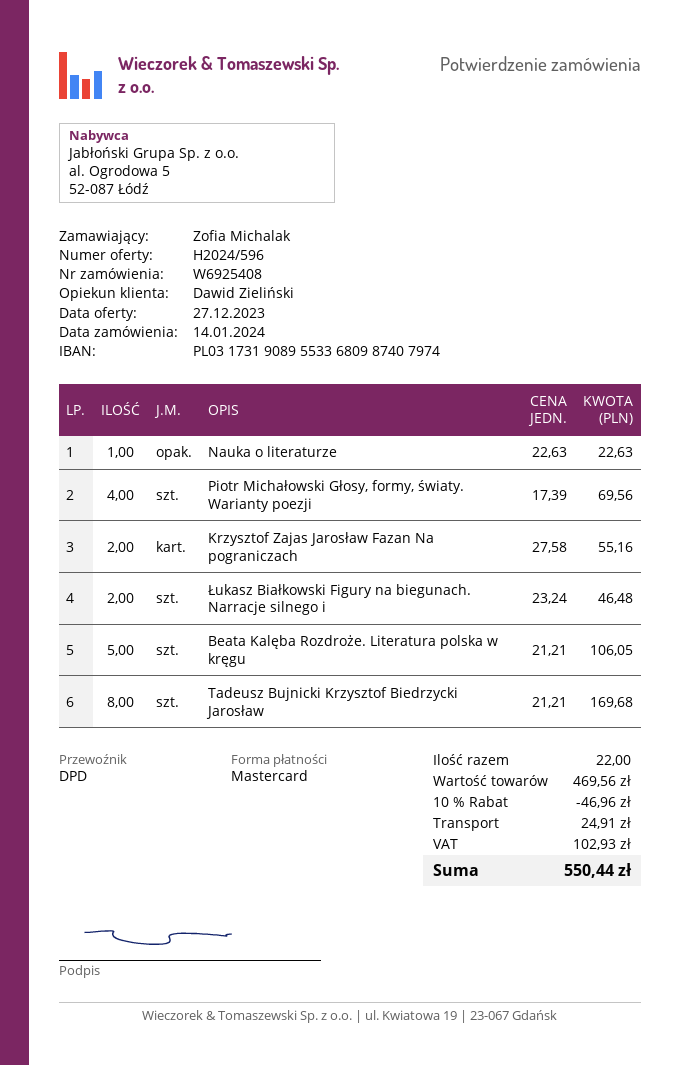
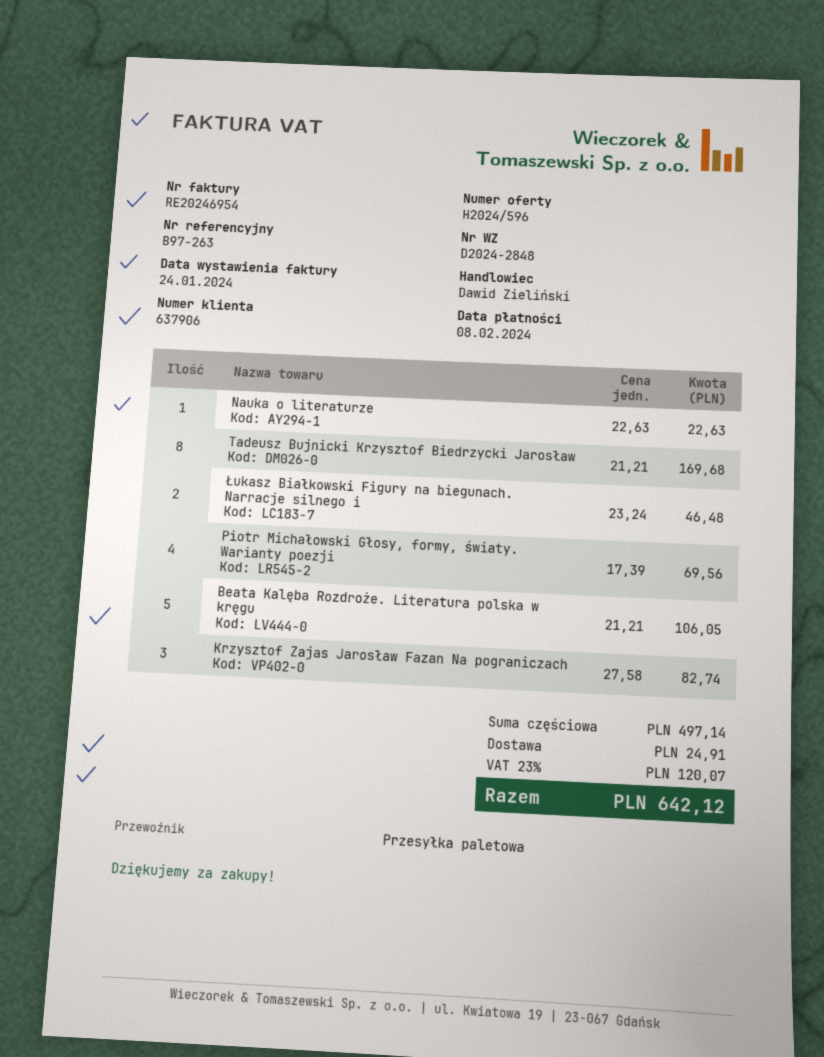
shipping method: DPD -> pallet freight
Krzysztof Zajas Jarosław Fazan Na pograniczach: 2 x 27.58 = 55.16 -> 3 x 27.58 = 82.74
subtotal: 469.56 -> 497.14
discount: 10% = 46.96 -> none
tax: 102.93 -> 120.07
total: 550.44 -> 642.12

